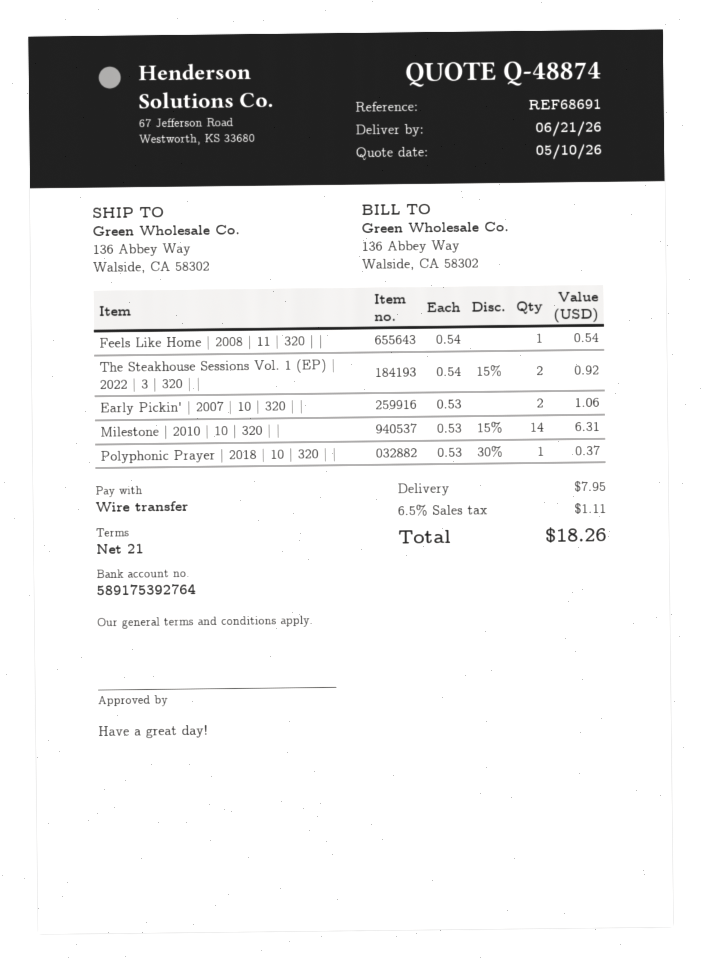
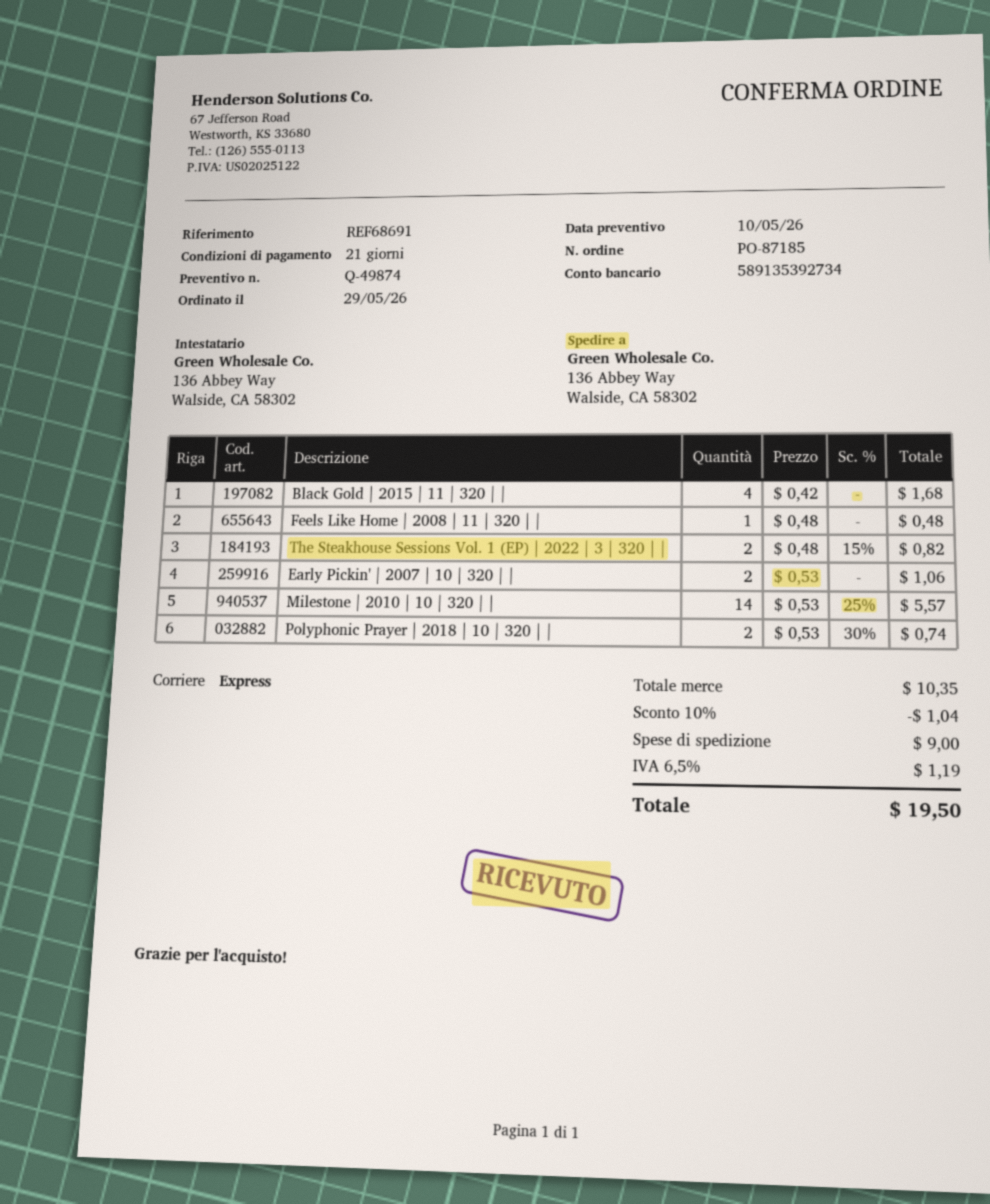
quote number: Q-48874 -> Q-49874
bank account: 589175392764 -> 589135392734
Feels Like Home | 2008 | 11 | 320 | |: 1 x 0.54 = 0.54 -> 1 x 0.48 = 0.48
The Steakhouse Sessions Vol. 1 (EP) | 2022 | 3 | 320 | |: 2 x 0.54 - 15% = 0.92 -> 2 x 0.48 - 15% = 0.82
Milestone | 2010 | 10 | 320 | |: 14 x 0.53 - 15% = 6.31 -> 14 x 0.53 - 25% = 5.57
Polyphonic Prayer | 2018 | 10 | 320 | |: 1 x 0.53 - 30% = 0.37 -> 2 x 0.53 - 30% = 0.74
Black Gold | 2015 | 11 | 320 | |: none -> 4 x 0.42 = 1.68
discount: none -> 10% = 1.04
shipping: 7.95 -> 9.00
tax: 6.5% = 1.11 -> 6.5% = 1.19
total: 18.26 -> 19.50

